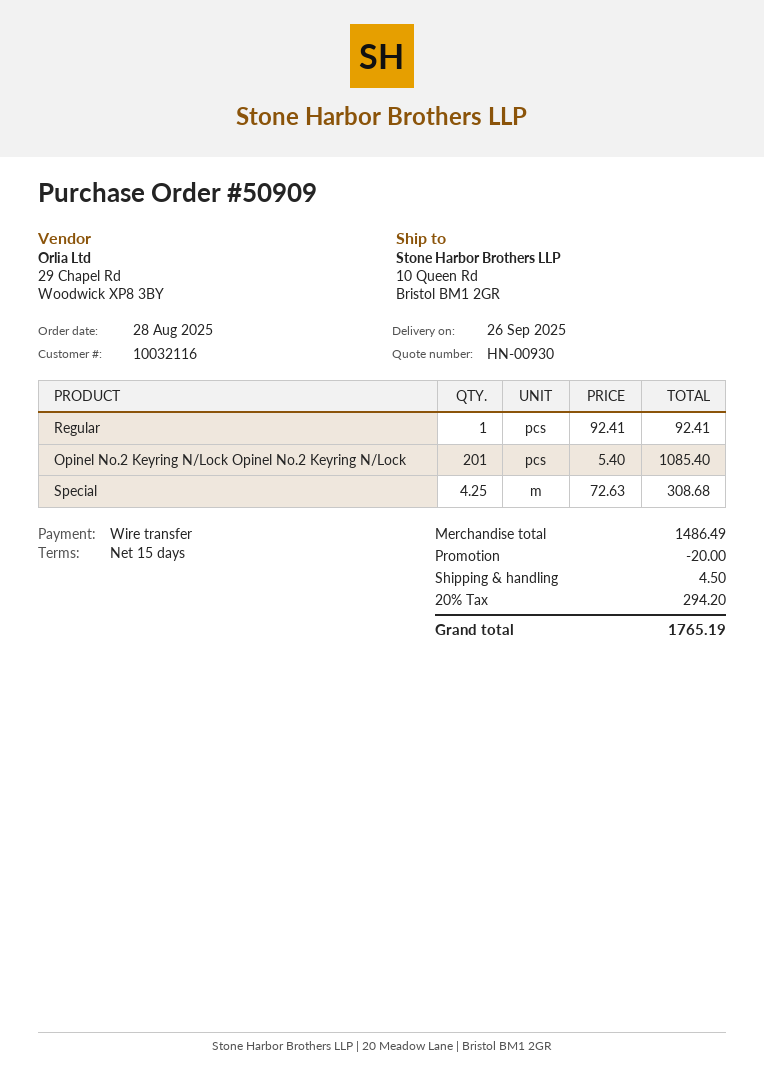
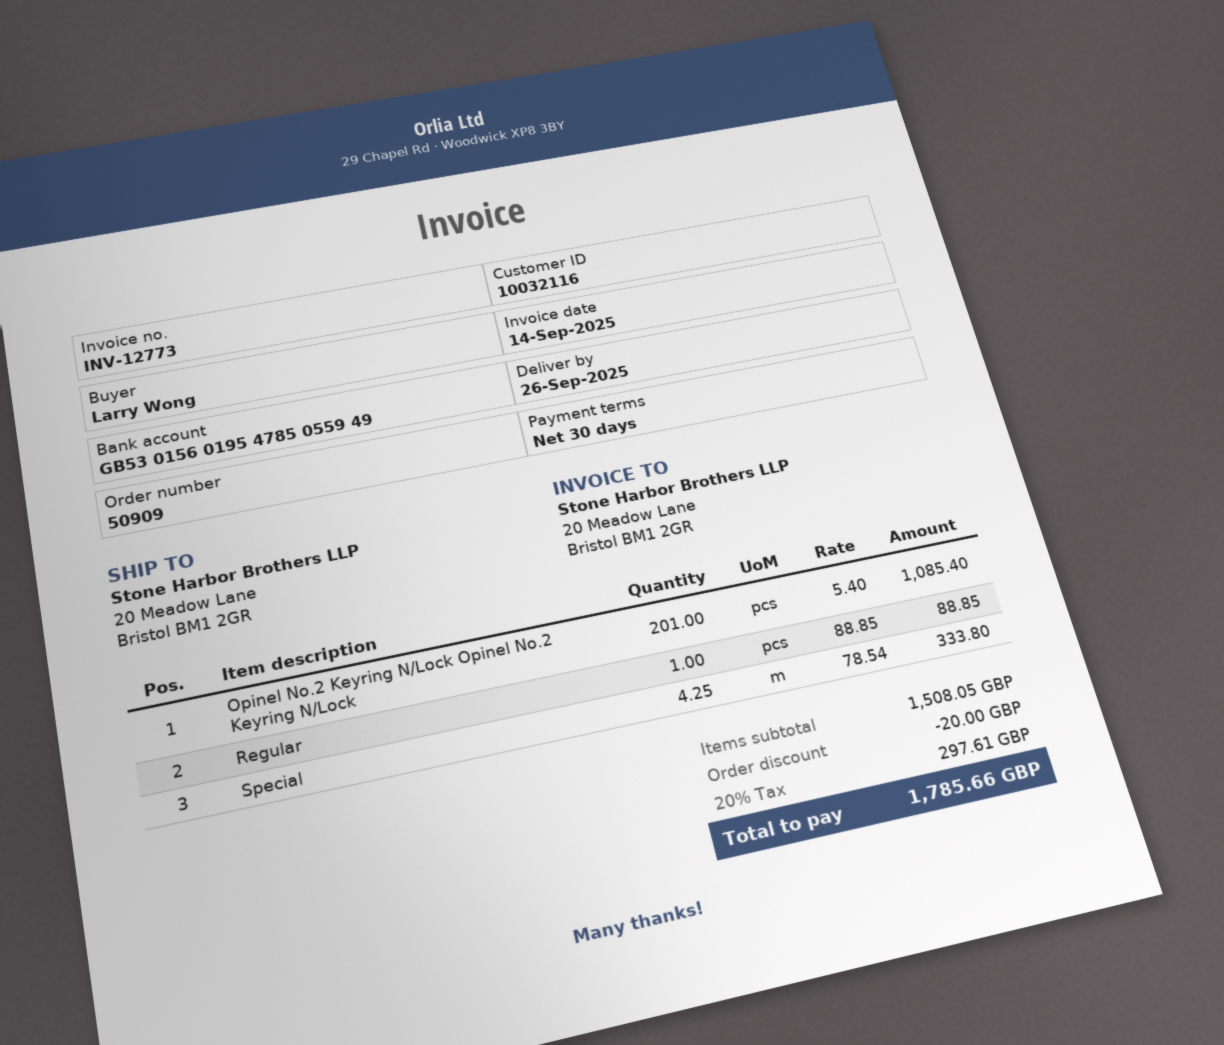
payment terms: 15 days -> 30 days
ship to: 10 Queen Rd, Bristol BM1 2GR -> 20 Meadow Lane, Bristol BM1 2GR
Regular: 1 x 92.41 = 92.41 -> 1 x 88.85 = 88.85
Special: 4.25 x 72.63 = 308.68 -> 4.25 x 78.54 = 333.80
subtotal: 1486.49 -> 1508.05
shipping: 4.50 -> none
tax: 20% = 294.20 -> 20% = 297.61
total: 1765.19 -> 1785.66

